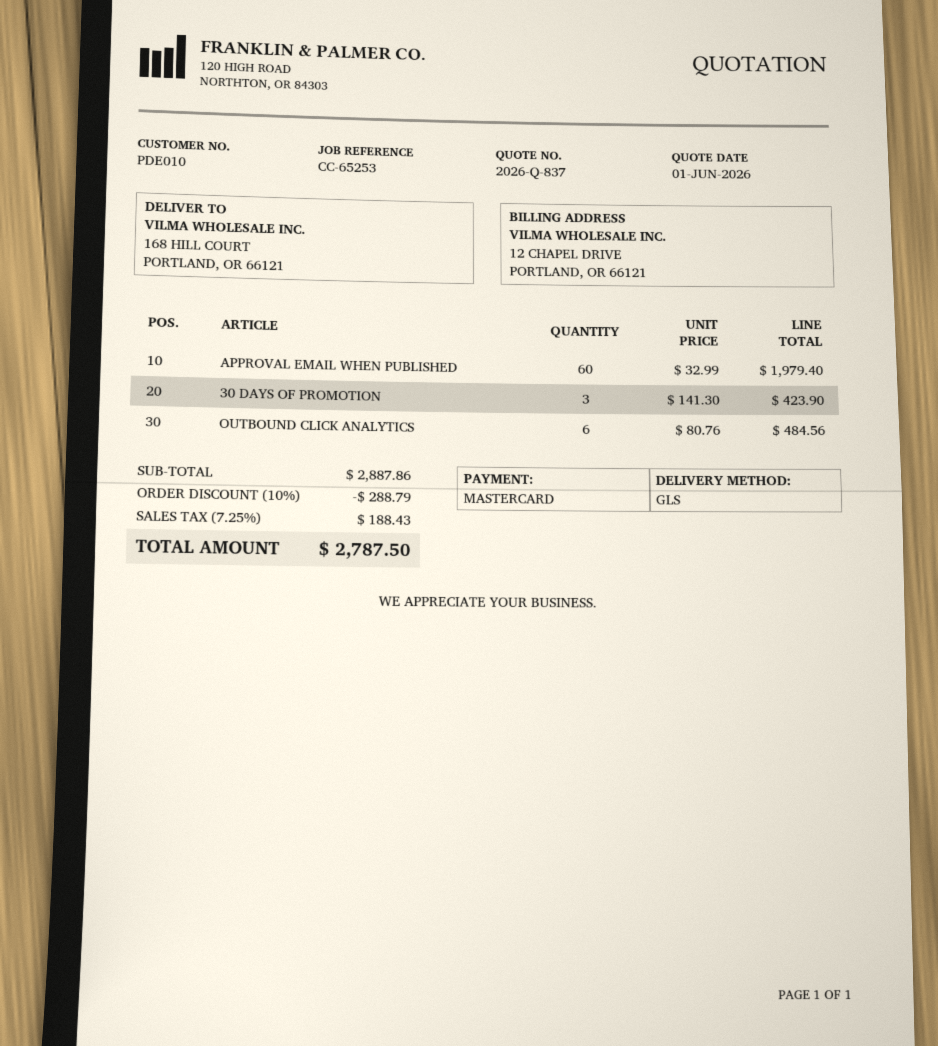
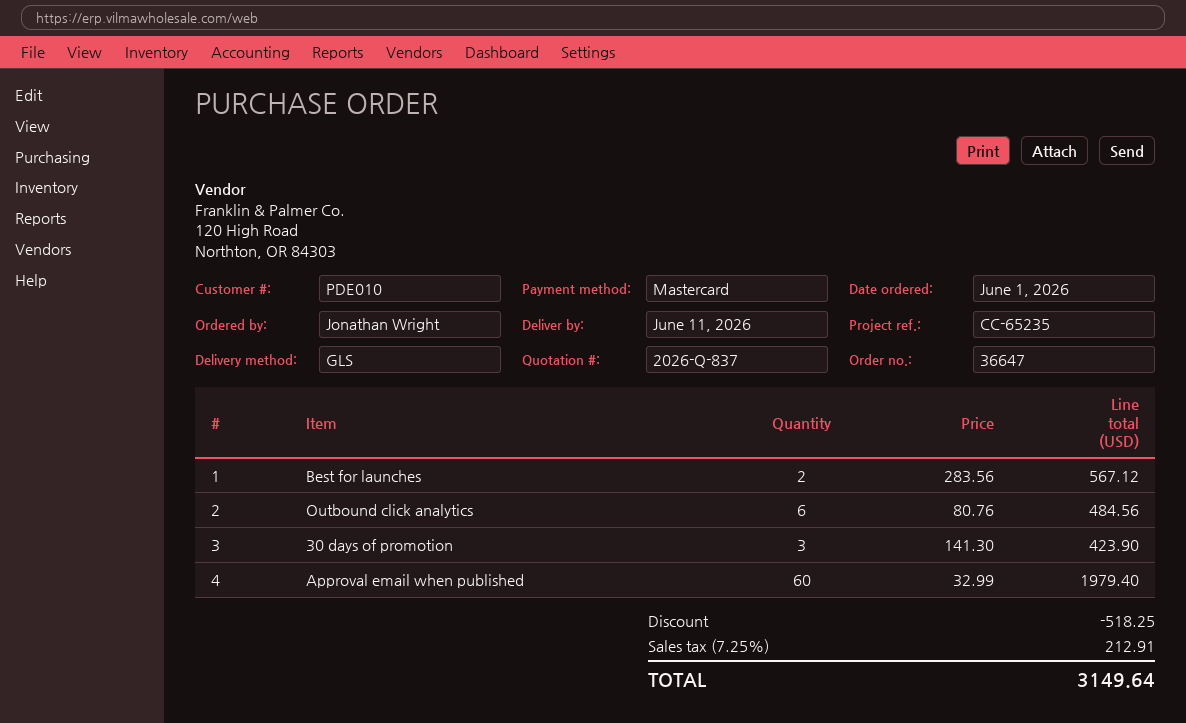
reference: CC-65253 -> CC-65235
Best for launches: none -> 2 x 283.56 = 567.12
discount: 288.79 -> 518.25
tax: 7.25% = 188.43 -> 7.25% = 212.91
total: 2787.50 -> 3149.64

